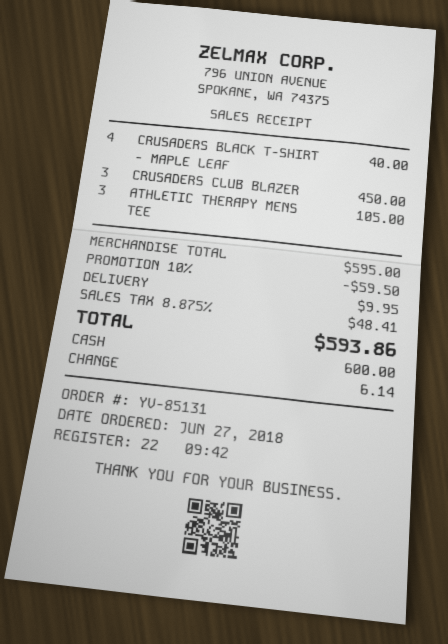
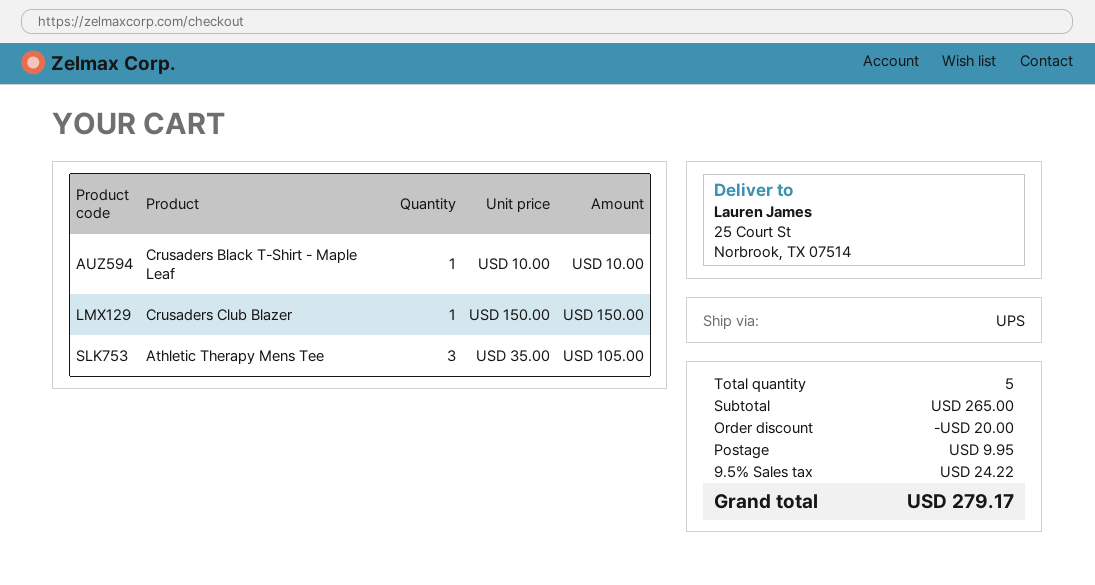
CRUSADERS BLACK T-SHIRT - MAPLE LEAF: 4 for 40.00 -> 1 for 10.00
CRUSADERS CLUB BLAZER: 3 for 450.00 -> 1 for 150.00
subtotal: 595.00 -> 265.00
discount: 59.50 -> 20.00
tax: 8.875% = 48.41 -> 9.5% = 24.22
total: 593.86 -> 279.17

